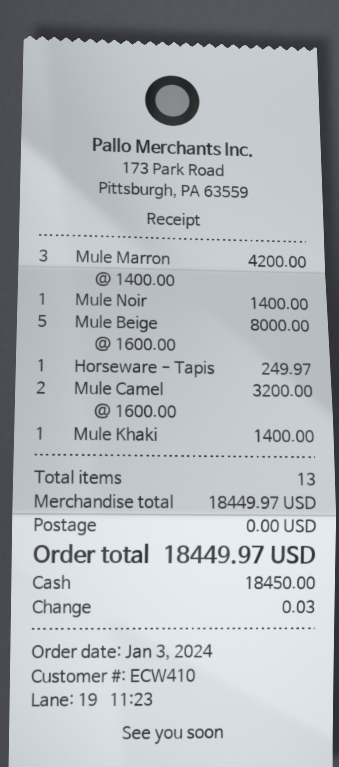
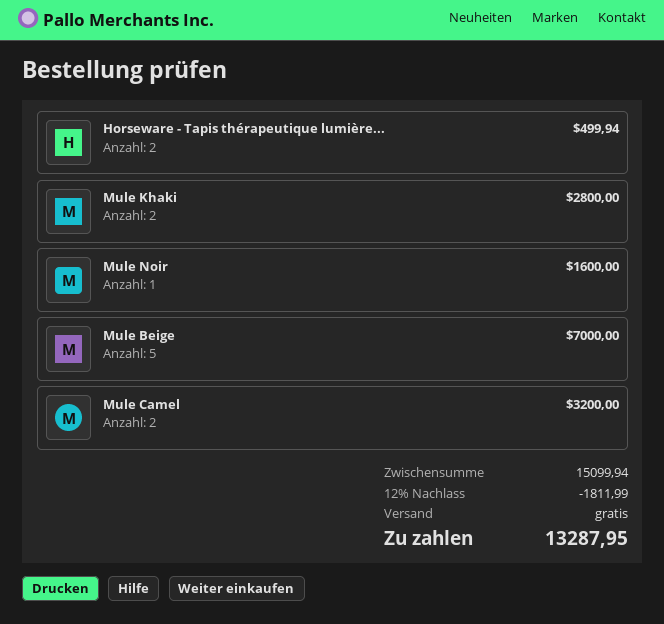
Mule Marron: 3 for 4200.00 -> none
Mule Noir: 1 for 1400.00 -> 1 for 1600.00
Mule Beige: 5 for 8000.00 -> 5 for 7000.00
Horseware - Tapis: 1 for 249.97 -> 2 for 499.94
Mule Khaki: 1 for 1400.00 -> 2 for 2800.00
subtotal: 18449.97 -> 15099.94
discount: none -> 12% = 1811.99
total: 18449.97 -> 13287.95

